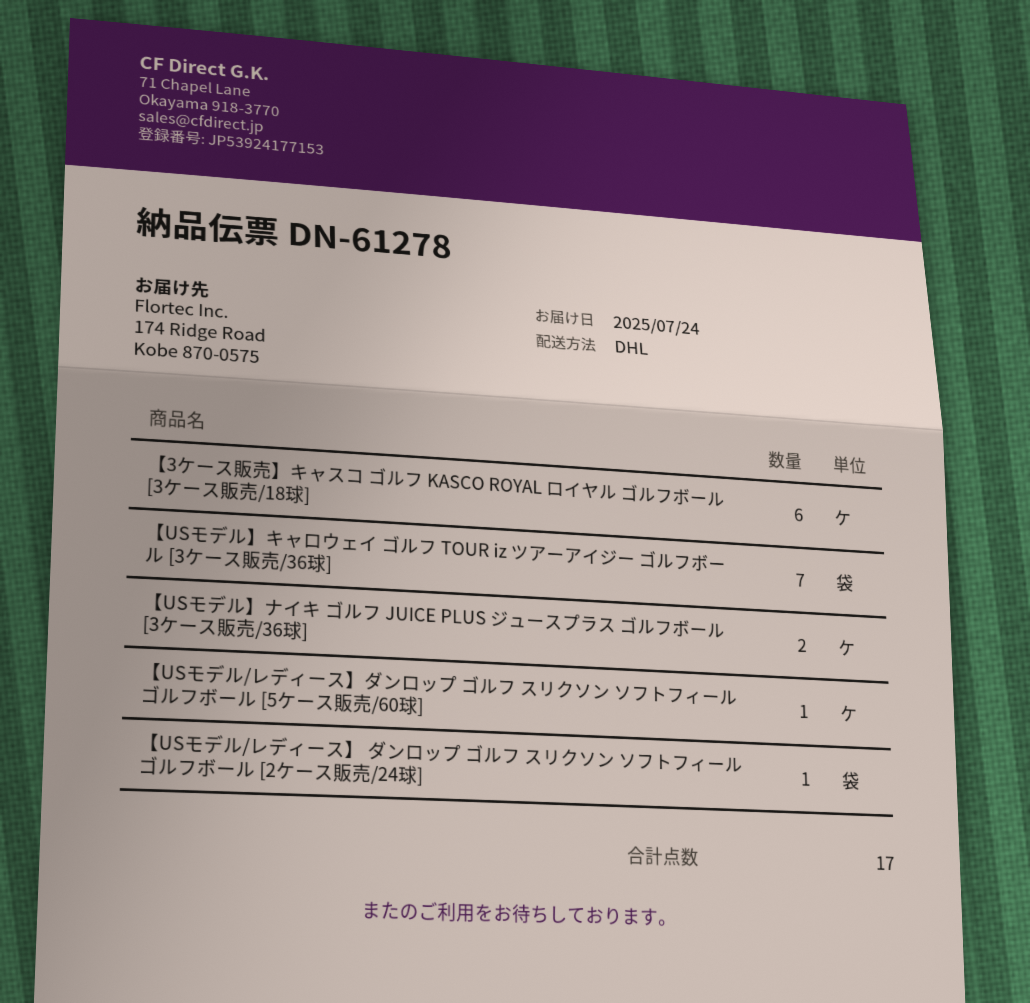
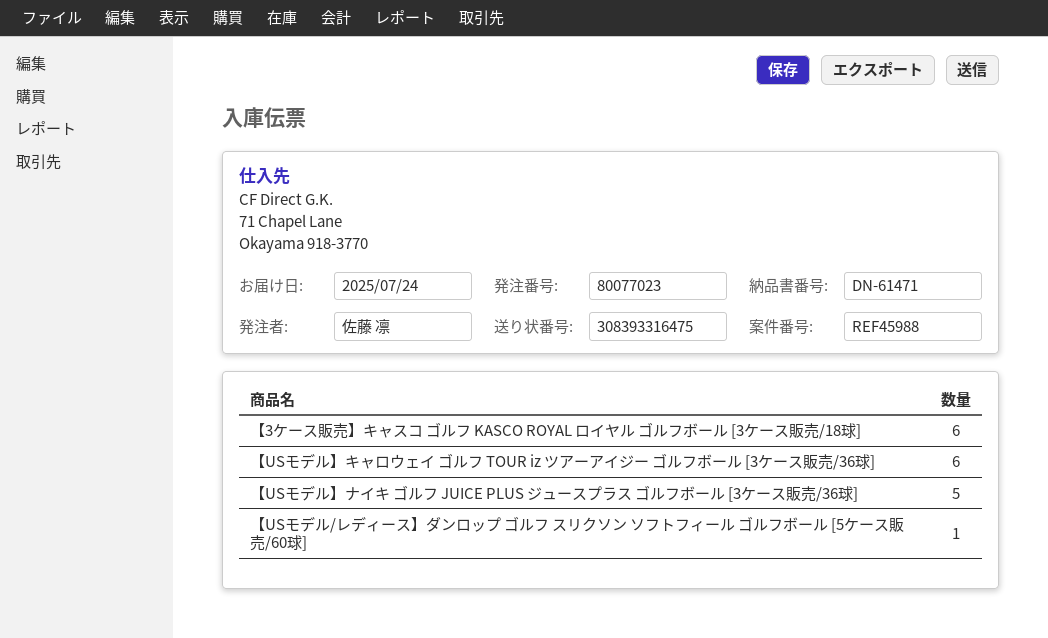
delivery note number: DN-61278 -> DN-61471
【USモデル】キャロウェイ ゴルフ TOUR iz ツアーアイジー ゴルフボール [3ケース販売/36球]: 7 -> 6
【USモデル】ナイキ ゴルフ JUICE PLUS ジュースプラス ゴルフボール [3ケース販売/36球]: 2 -> 5
【USモデル/レディース】 ダンロップ ゴルフ スリクソン ソフトフィール ゴルフボール [2ケース販売/24球]: 1 -> none

